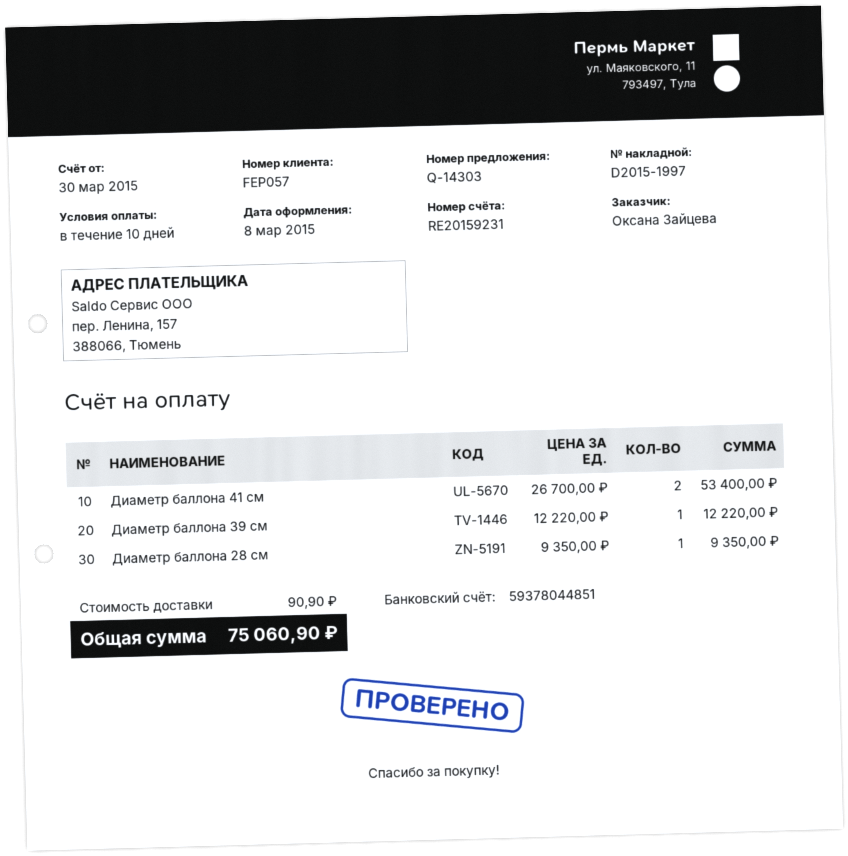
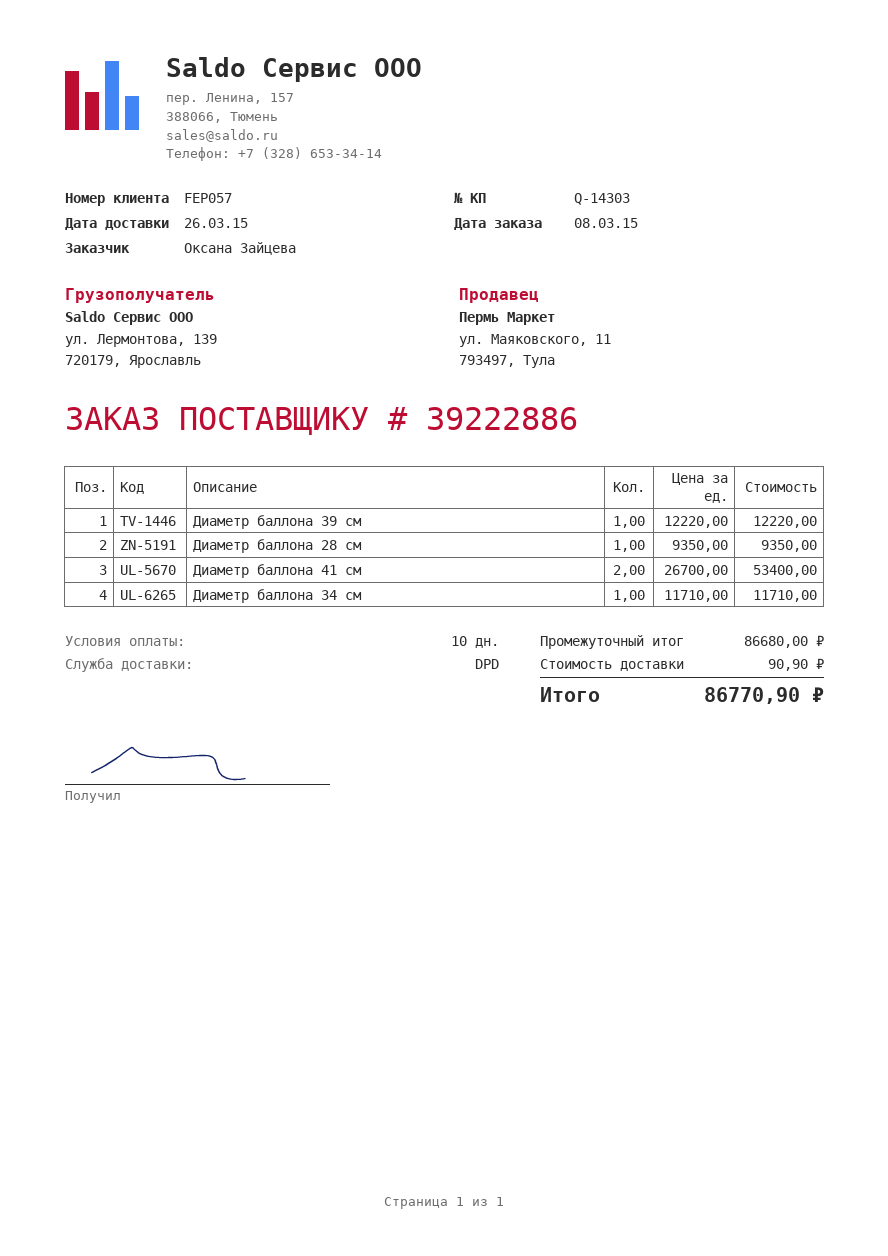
Диаметр баллона 34 см: none -> 1 x 11710.00 = 11710.00
total: 75060.90 -> 86770.90

